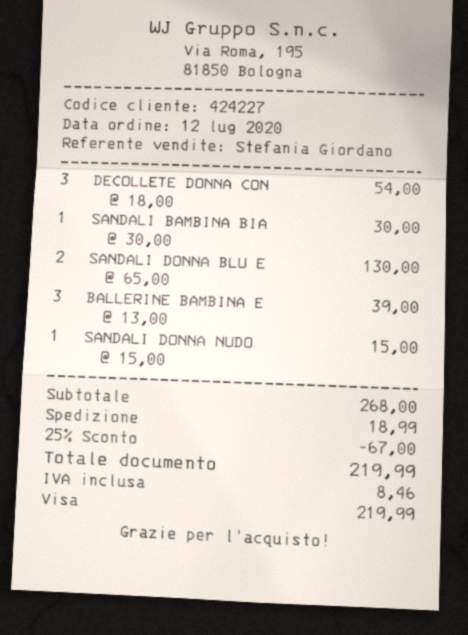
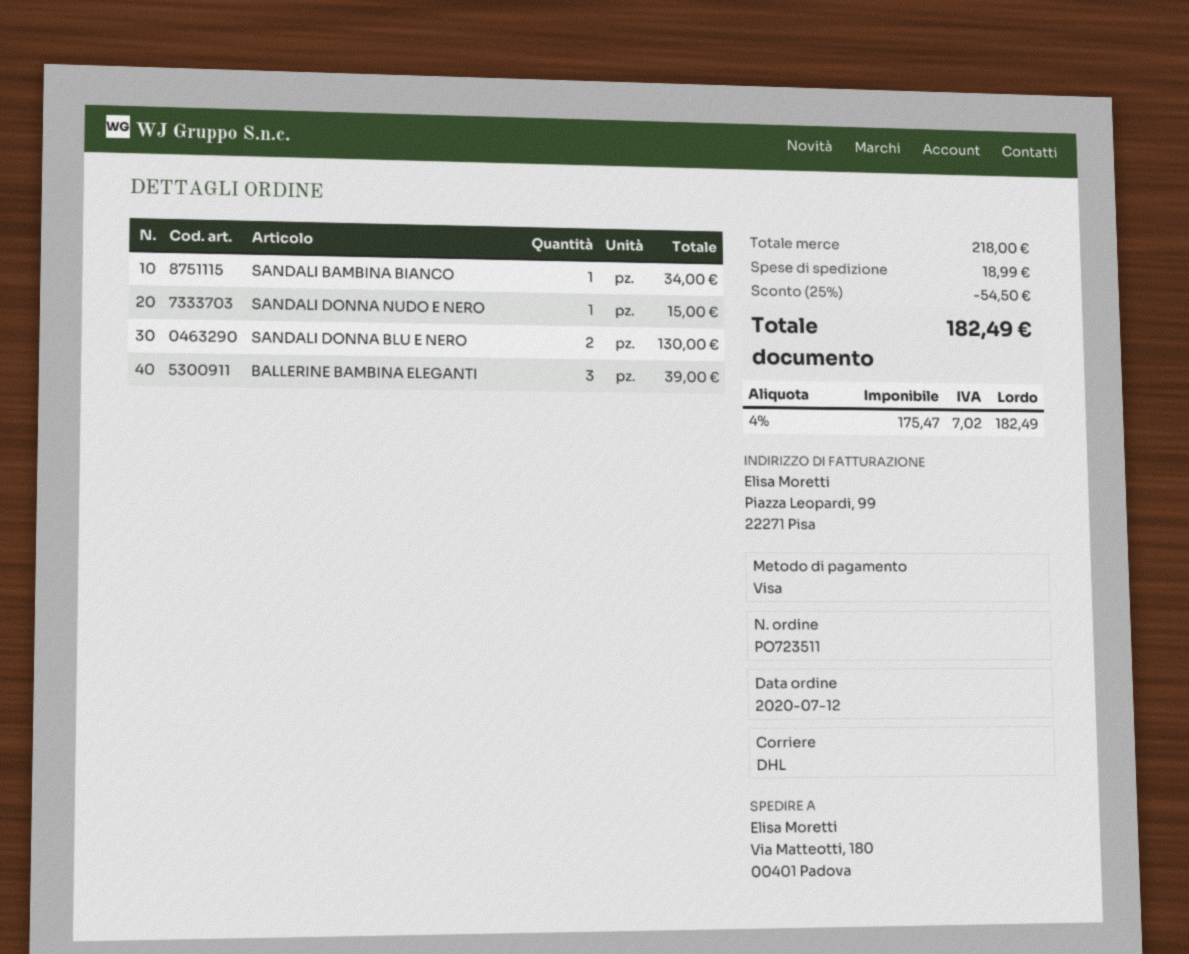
DECOLLETE DONNA CON: 3 for 54.00 -> none
SANDALI BAMBINA BIA: 1 for 30.00 -> 1 for 34.00
subtotal: 268.00 -> 218.00
discount: 25% = 67.00 -> 25% = 54.50
tax: 8.46 -> 7.02
total: 219.99 -> 182.49

